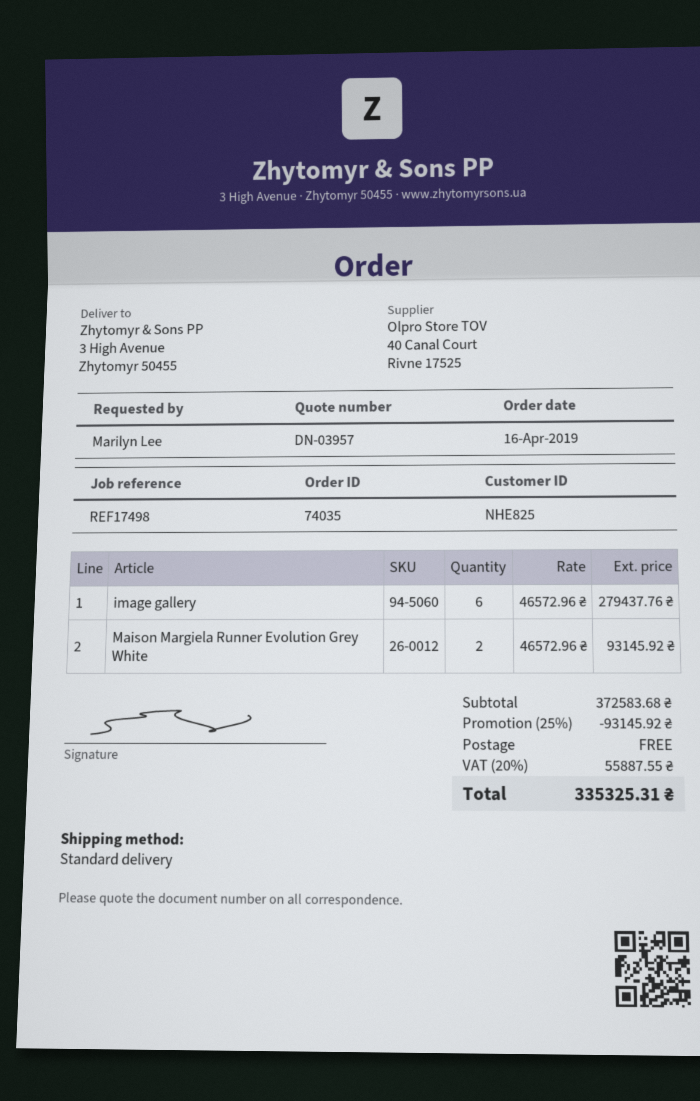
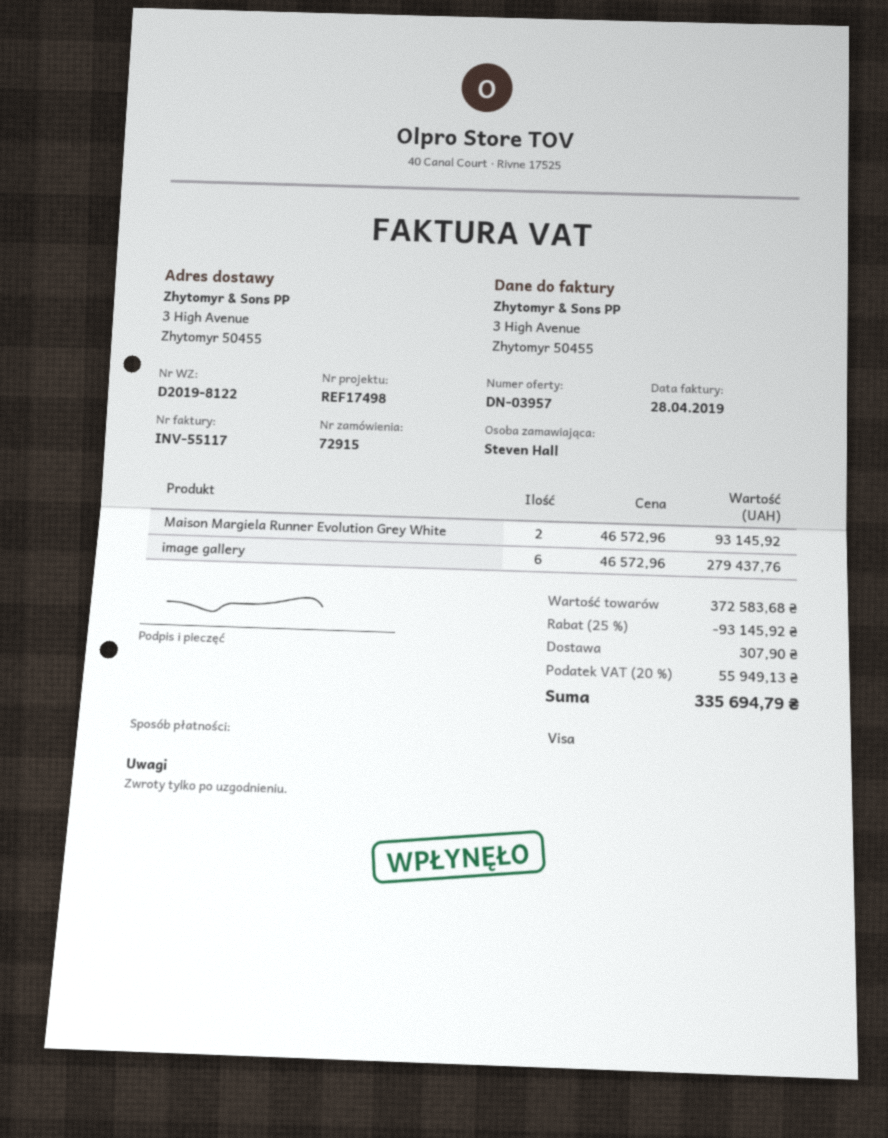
order number: 74035 -> 72915
ordered by: Marilyn Lee -> Steven Hall
shipping: 0.00 -> 307.90
tax: 20% = 55887.55 -> 20% = 55949.13
total: 335325.31 -> 335694.79

